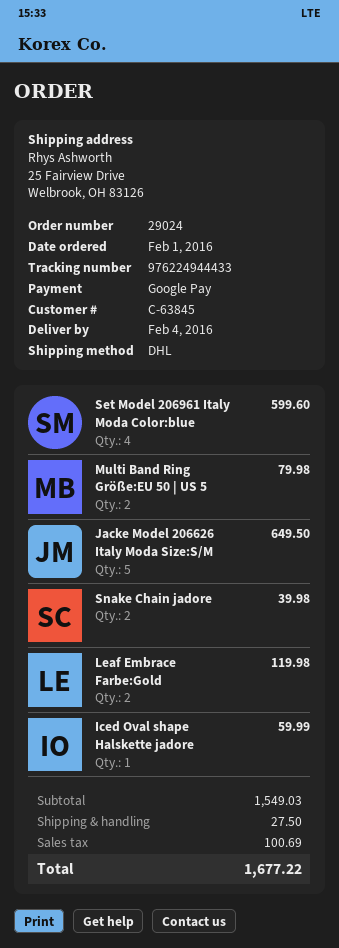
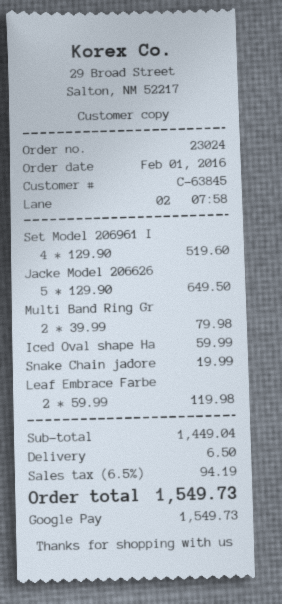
order number: 29024 -> 23024
Set Model 206961 Italy Moda Color:blue: 4 for 599.60 -> 4 for 519.60
Snake Chain jadore: 2 for 39.98 -> 1 for 19.99
subtotal: 1549.03 -> 1449.04
shipping: 27.50 -> 6.50
tax: 100.69 -> 94.19
total: 1677.22 -> 1549.73

